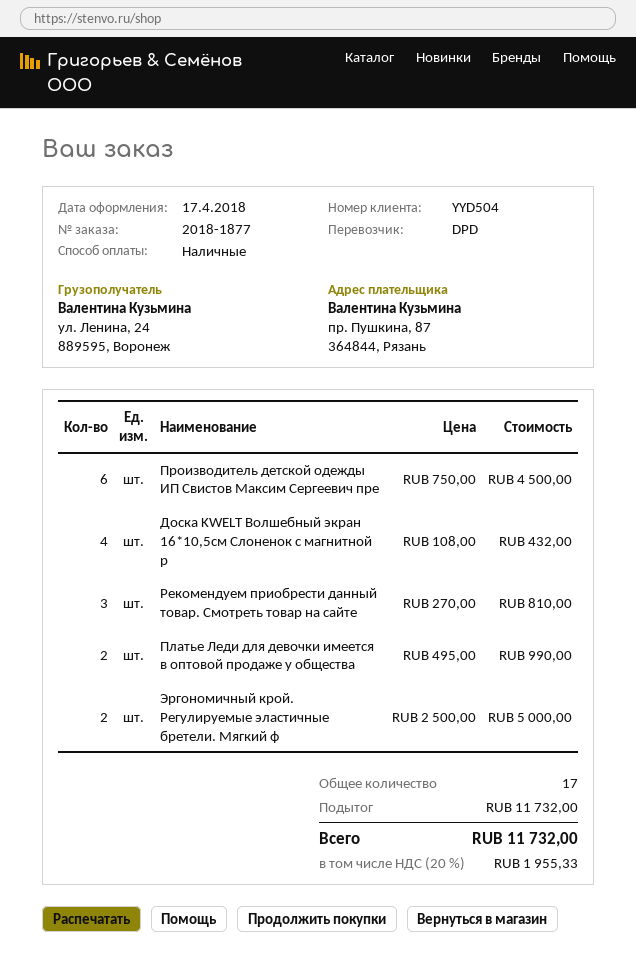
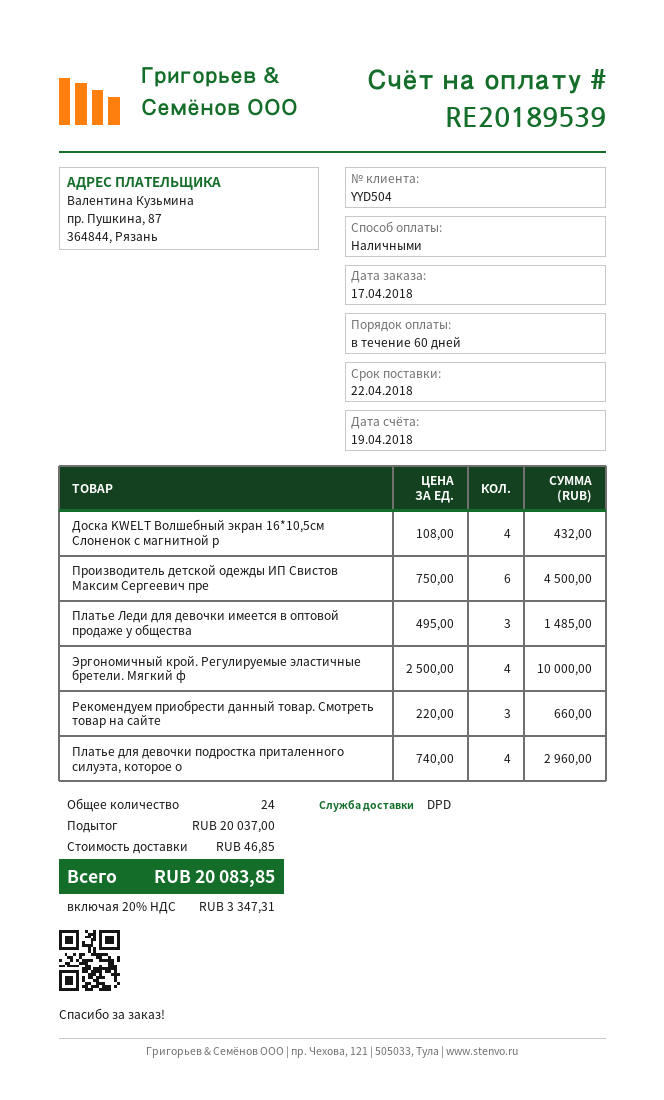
Рекомендуем приобрести данный товар. Смотреть товар на сайте: 3 x 270.00 = 810.00 -> 3 x 220.00 = 660.00
Платье Леди для девочки имеется в оптовой продаже у общества: 2 x 495.00 = 990.00 -> 3 x 495.00 = 1485.00
Эргономичный крой. Регулируемые эластичные бретели. Мягкий ф: 2 x 2500.00 = 5000.00 -> 4 x 2500.00 = 10000.00
Платье для девочки подростка приталенного силуэта, которое о: none -> 4 x 740.00 = 2960.00
total quantity: 17 -> 24
subtotal: 11732.00 -> 20037.00
shipping: none -> 46.85
tax: 20% = 1955.33 -> 20% = 3347.31
total: 11732.00 -> 20083.85

